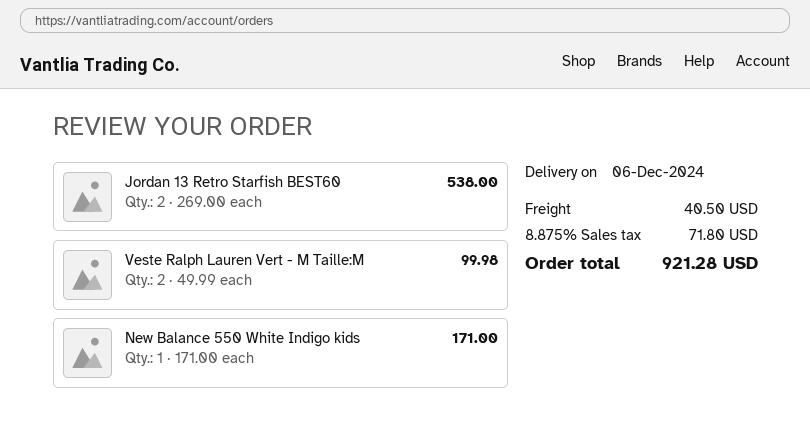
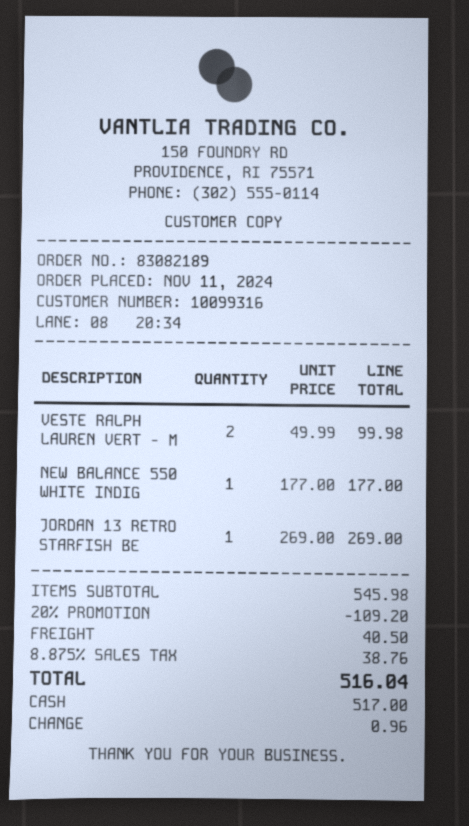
Jordan 13 Retro Starfish BEST60: 2 x 269.00 = 538.00 -> 1 x 269.00 = 269.00
New Balance 550 White Indigo kids: 1 x 171.00 = 171.00 -> 1 x 177.00 = 177.00
discount: none -> 20% = 109.20
tax: 8.875% = 71.80 -> 8.875% = 38.76
total: 921.28 -> 516.04

